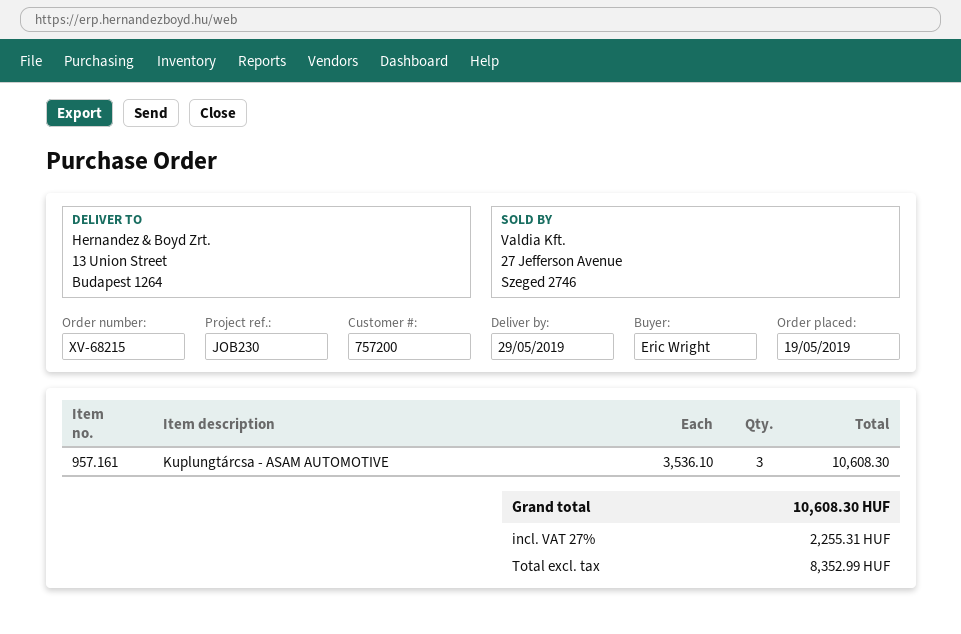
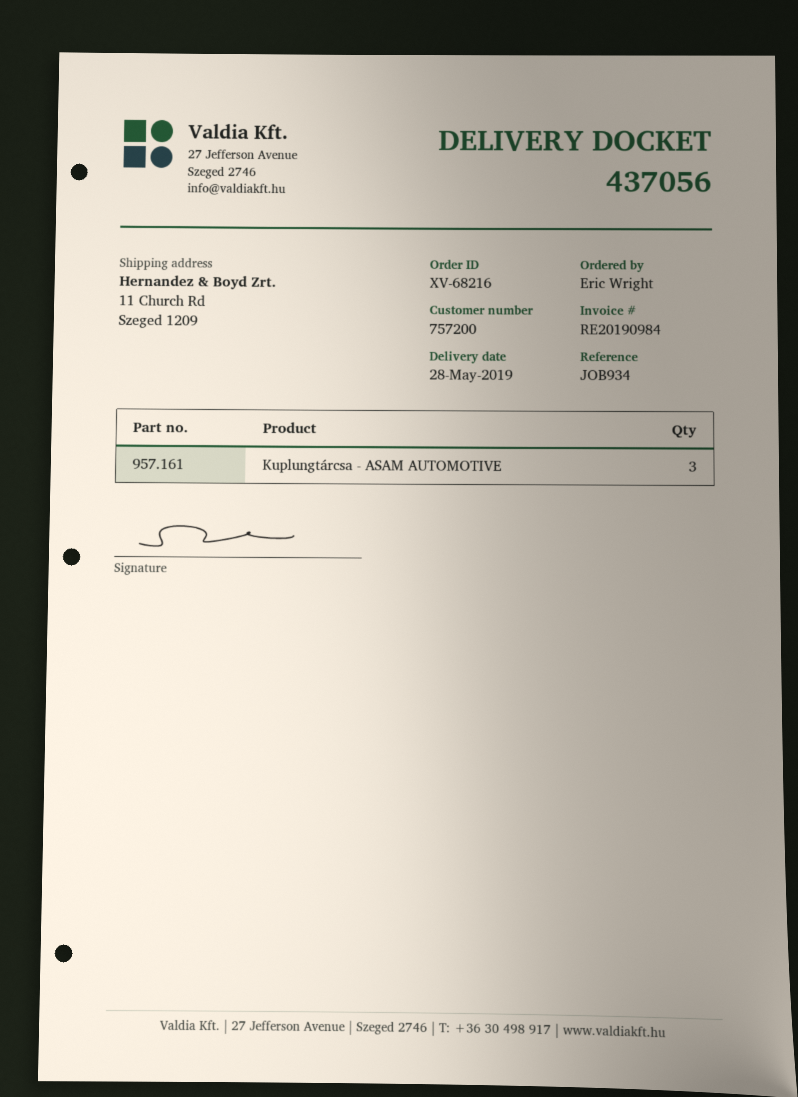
order number: XV-68215 -> XV-68216
delivery date: 2019-05-29 -> 2019-05-28
reference: JOB230 -> JOB934
ship to: 13 Union Street, Budapest 1264 -> 11 Church Rd, Szeged 1209

